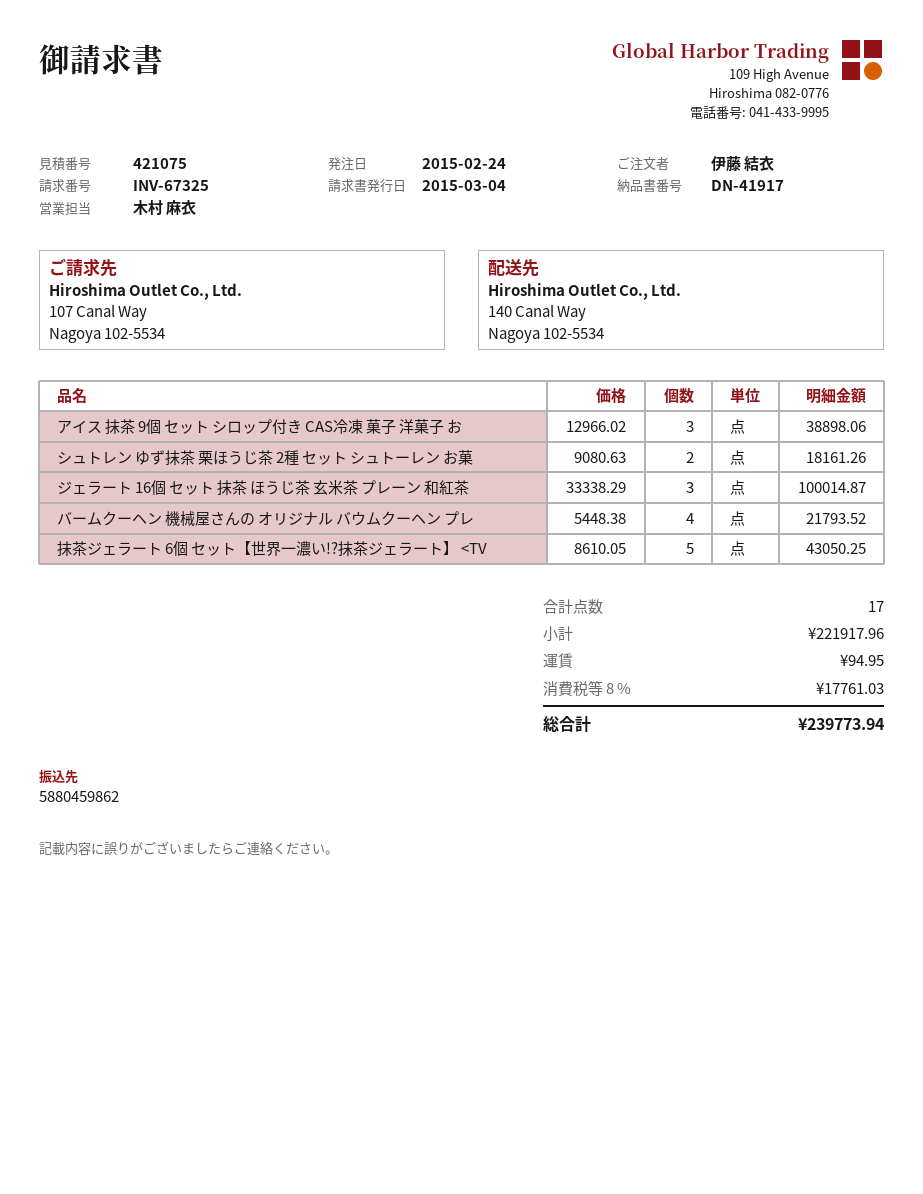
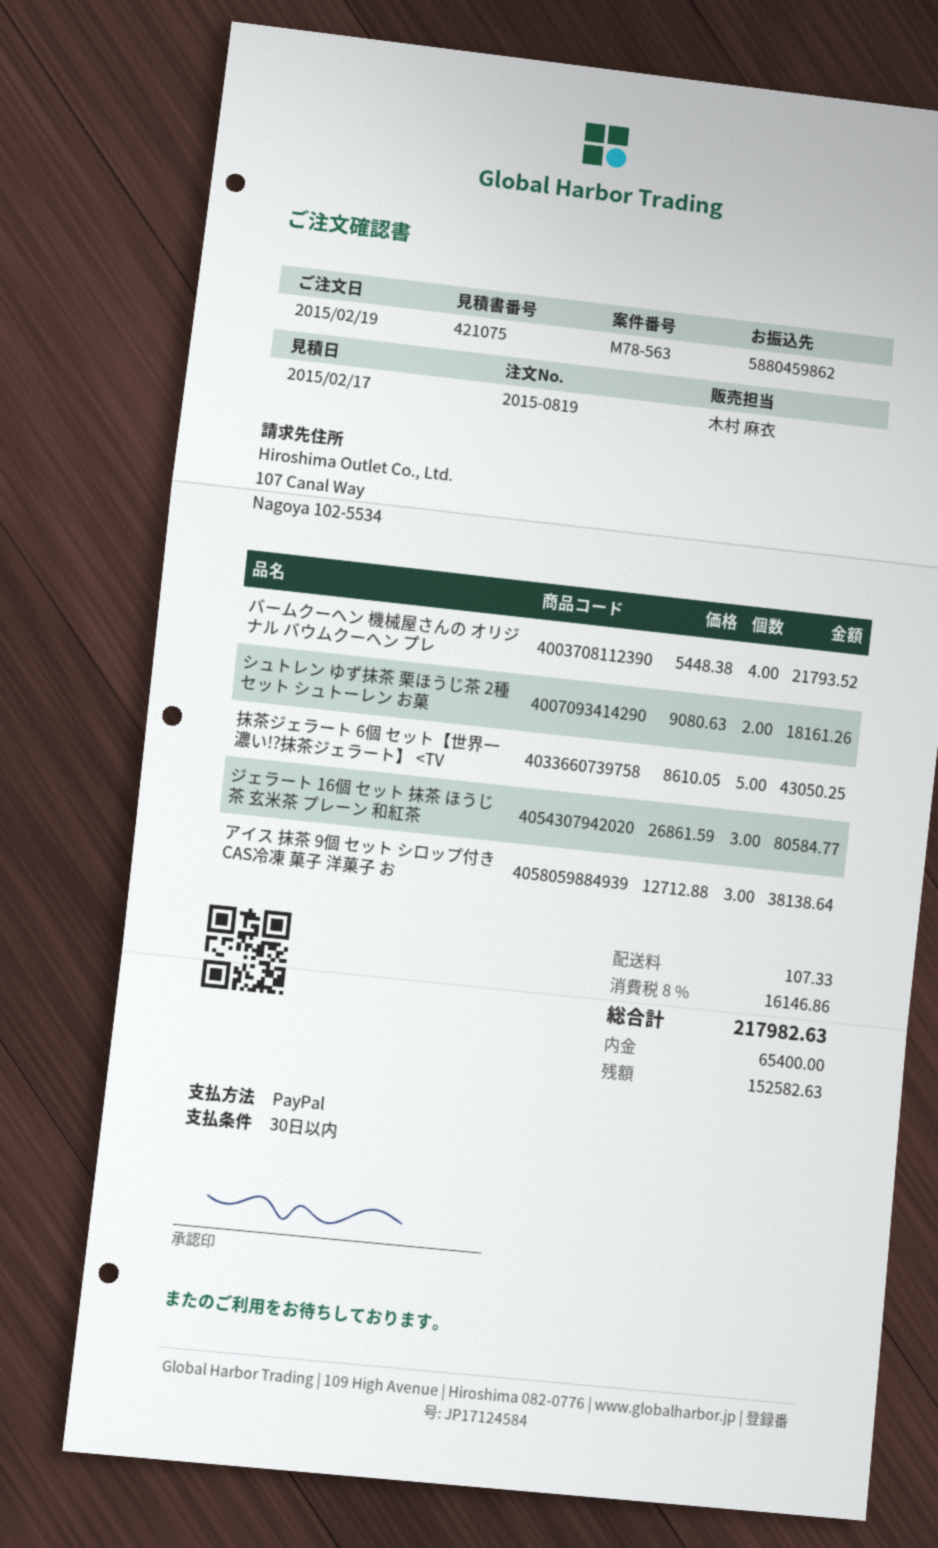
order date: 2015-02-24 -> 2015-02-19
アイス 抹茶 9個 セット シロップ付き CAS冷凍 菓子 洋菓子 お: 3 x 12966.02 = 38898.06 -> 3 x 12712.88 = 38138.64
ジェラート 16個 セット 抹茶 ほうじ茶 玄米茶 プレーン 和紅茶: 3 x 33338.29 = 100014.87 -> 3 x 26861.59 = 80584.77
shipping: 94.95 -> 107.33
tax: 8% = 17761.03 -> 8% = 16146.86
total: 239773.94 -> 217982.63

